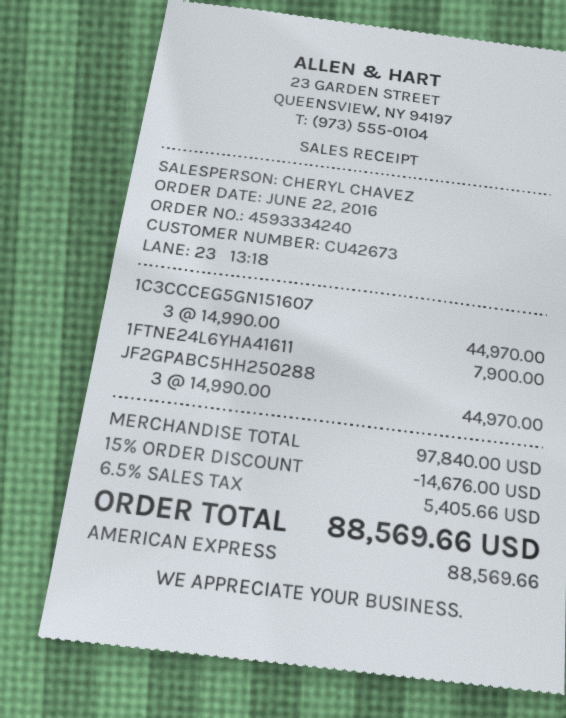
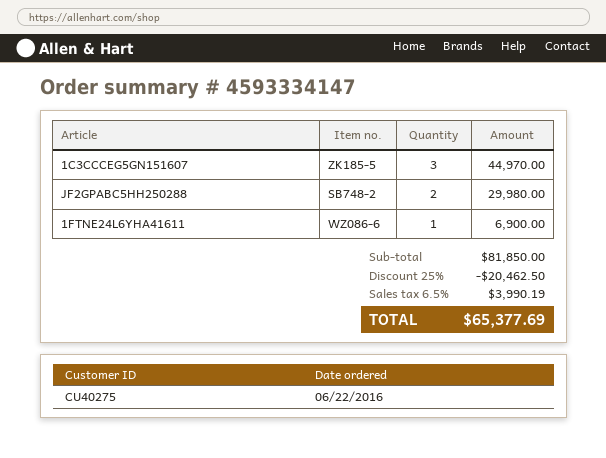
order number: 4593334240 -> 4593334147
customer number: CU42673 -> CU40275
1FTNE24L6YHA41611: 1 for 7900.00 -> 1 for 6900.00
JF2GPABC5HH250288: 3 for 44970.00 -> 2 for 29980.00
subtotal: 97840.00 -> 81850.00
discount: 15% = 14676.00 -> 25% = 20462.50
tax: 6.5% = 5405.66 -> 6.5% = 3990.19
total: 88569.66 -> 65377.69

